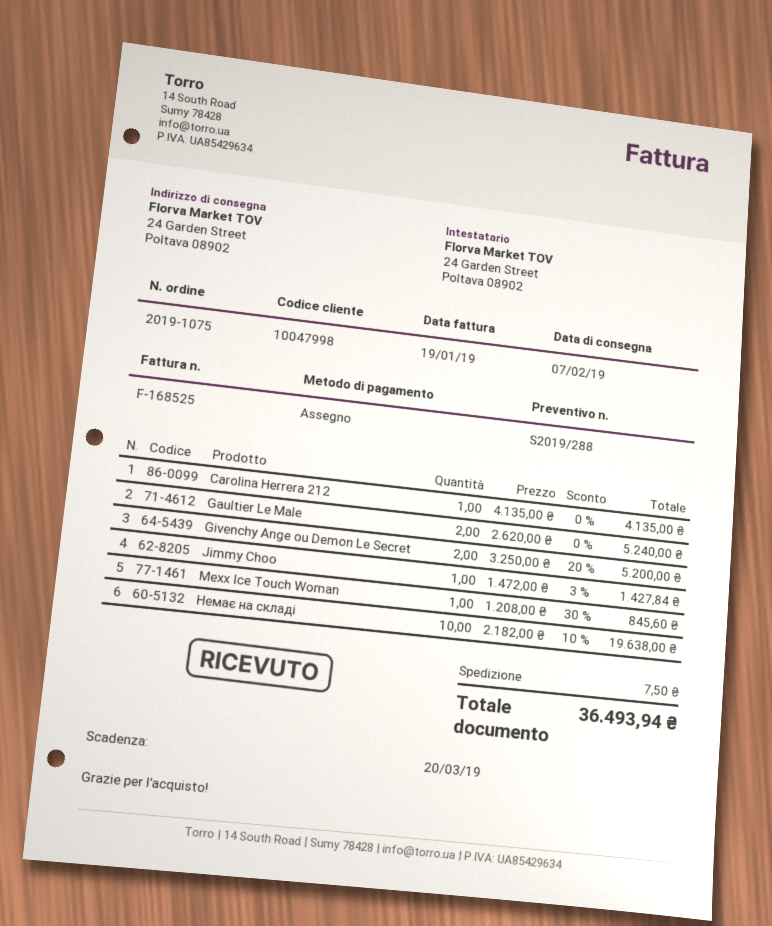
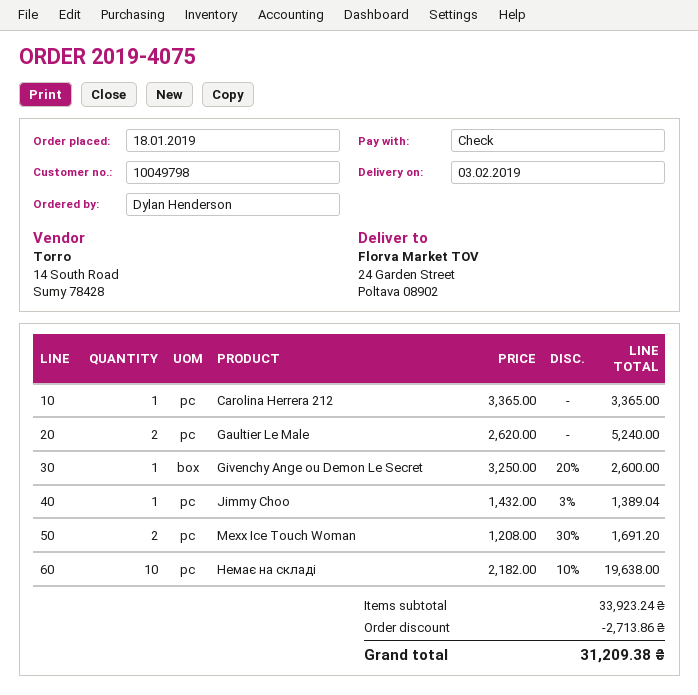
order number: 2019-1075 -> 2019-4075
delivery date: 2019-02-07 -> 2019-02-03
customer number: 10047998 -> 10049798
Carolina Herrera 212: 1 x 4135.00 = 4135.00 -> 1 x 3365.00 = 3365.00
Givenchy Ange ou Demon Le Secret: 2 x 3250.00 - 20% = 5200.00 -> 1 x 3250.00 - 20% = 2600.00
Jimmy Choo: 1 x 1472.00 - 3% = 1427.84 -> 1 x 1432.00 - 3% = 1389.04
Mexx Ice Touch Woman: 1 x 1208.00 - 30% = 845.60 -> 2 x 1208.00 - 30% = 1691.20
discount: none -> 2713.86
shipping: 7.50 -> none
total: 36493.94 -> 31209.38

